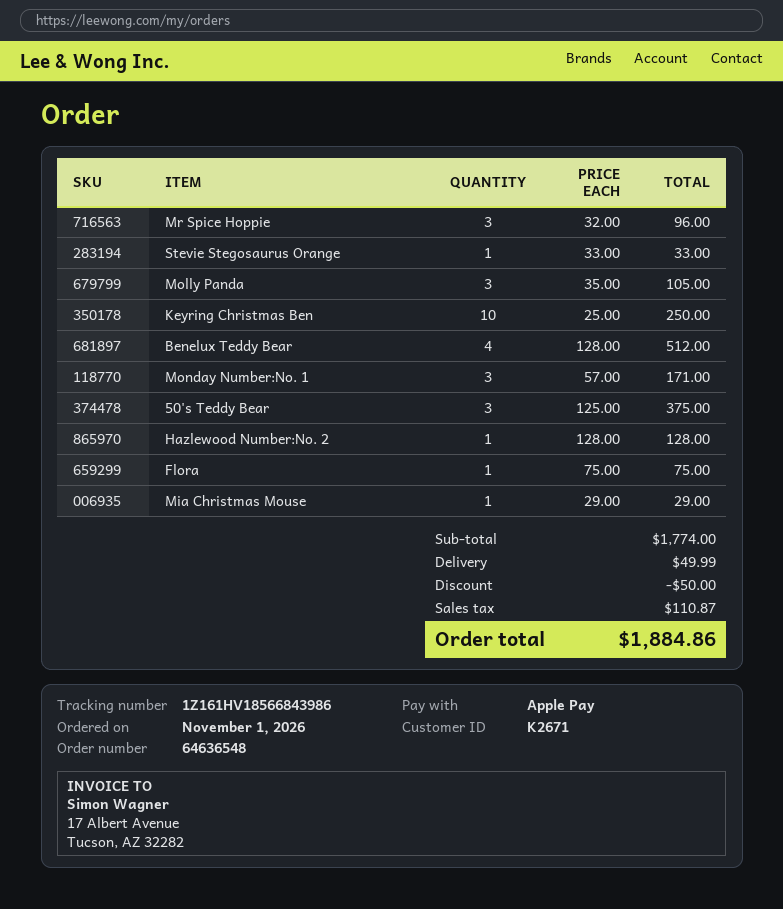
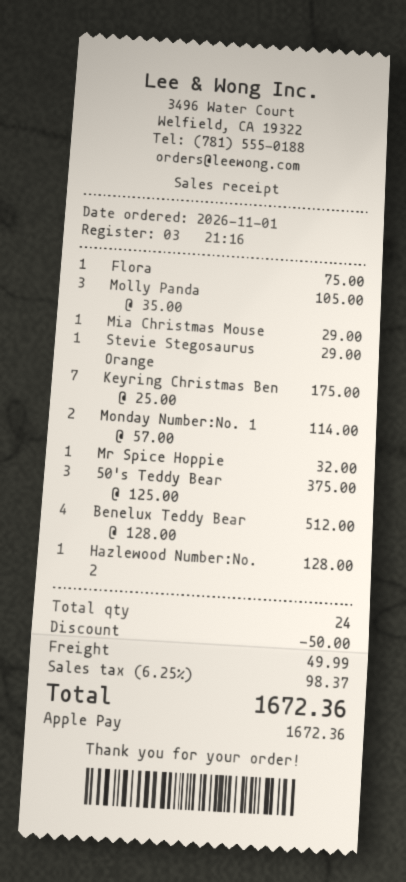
Mr Spice Hoppie: 3 x 32.00 = 96.00 -> 1 x 32.00 = 32.00
Stevie Stegosaurus Orange: 1 x 33.00 = 33.00 -> 1 x 29.00 = 29.00
Keyring Christmas Ben: 10 x 25.00 = 250.00 -> 7 x 25.00 = 175.00
Monday Number:No. 1: 3 x 57.00 = 171.00 -> 2 x 57.00 = 114.00
tax: 110.87 -> 98.37
total: 1884.86 -> 1672.36

